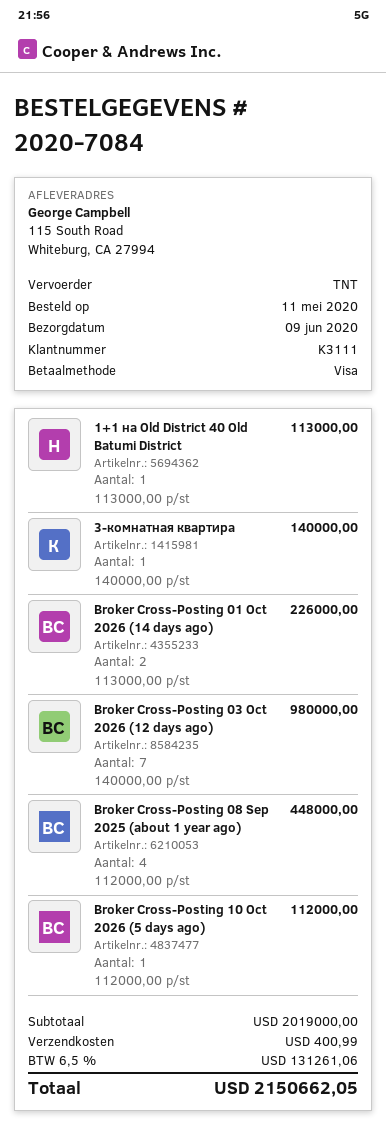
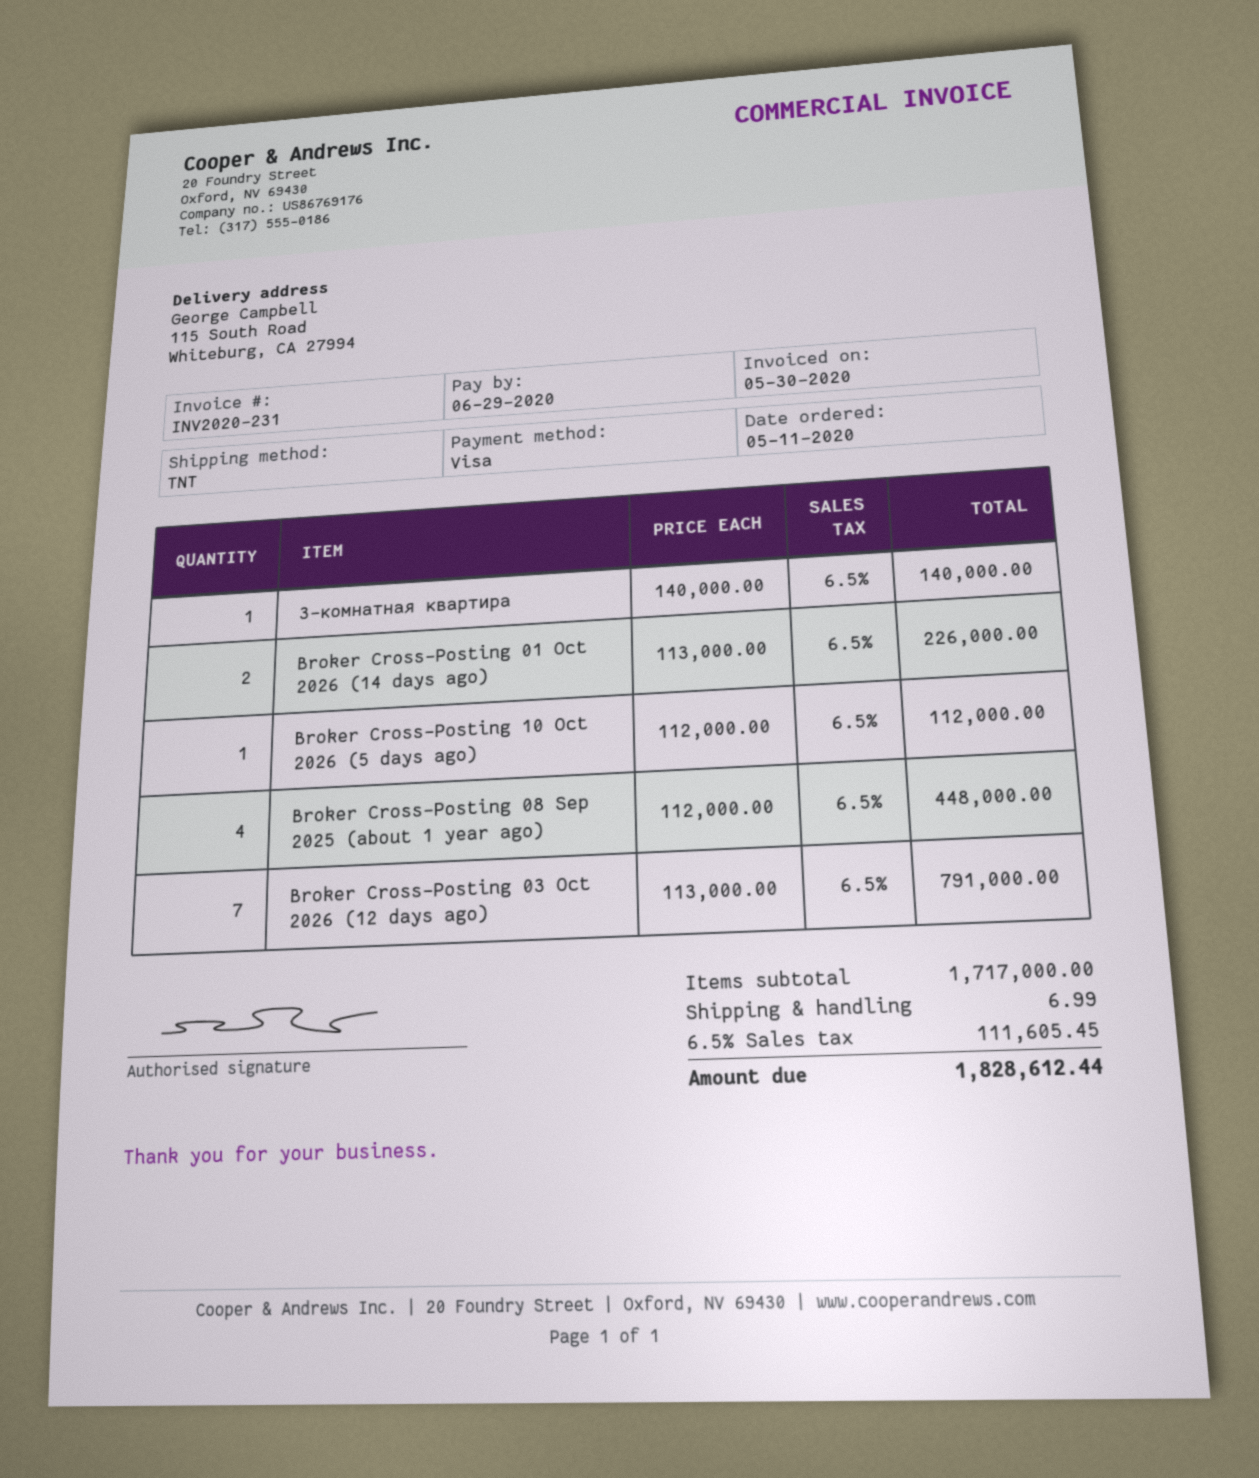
1+1 на Old District 40 Old Batumi District: 1 x 113000.00 = 113000.00 -> none
Broker Cross-Posting 03 Oct 2026 (12 days ago): 7 x 140000.00 = 980000.00 -> 7 x 113000.00 = 791000.00
subtotal: 2019000.00 -> 1717000.00
shipping: 400.99 -> 6.99
tax: 6.5% = 131261.06 -> 6.5% = 111605.45
total: 2150662.05 -> 1828612.44

